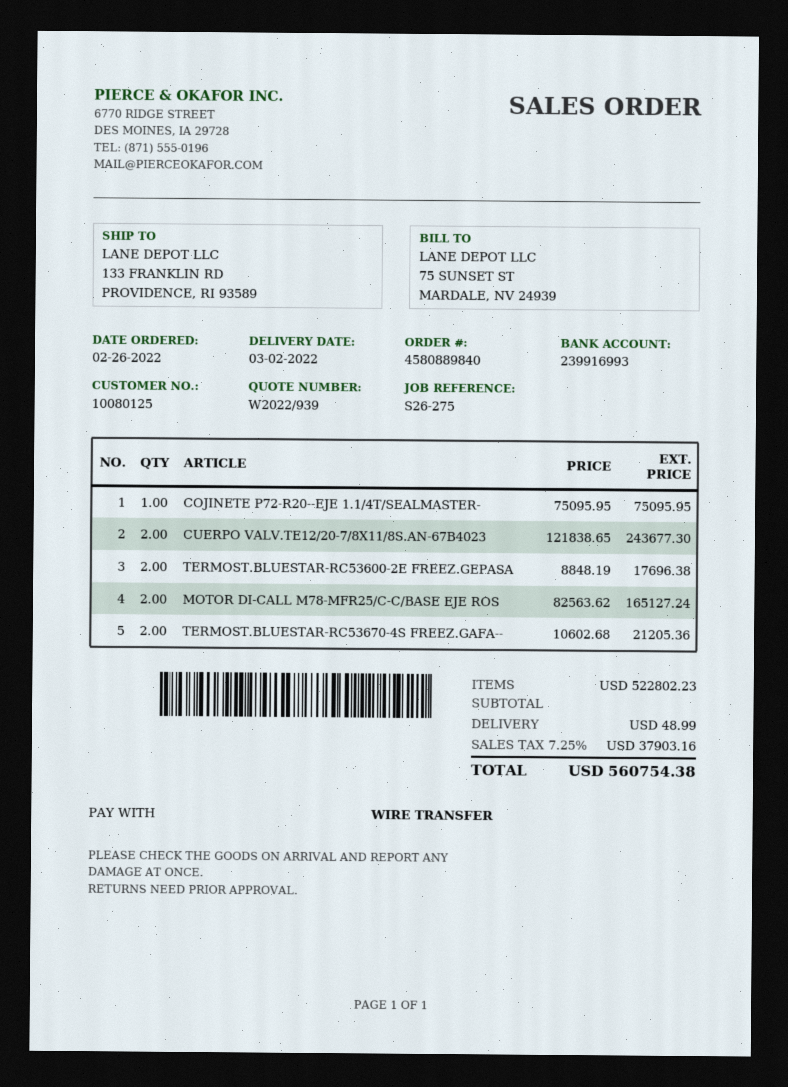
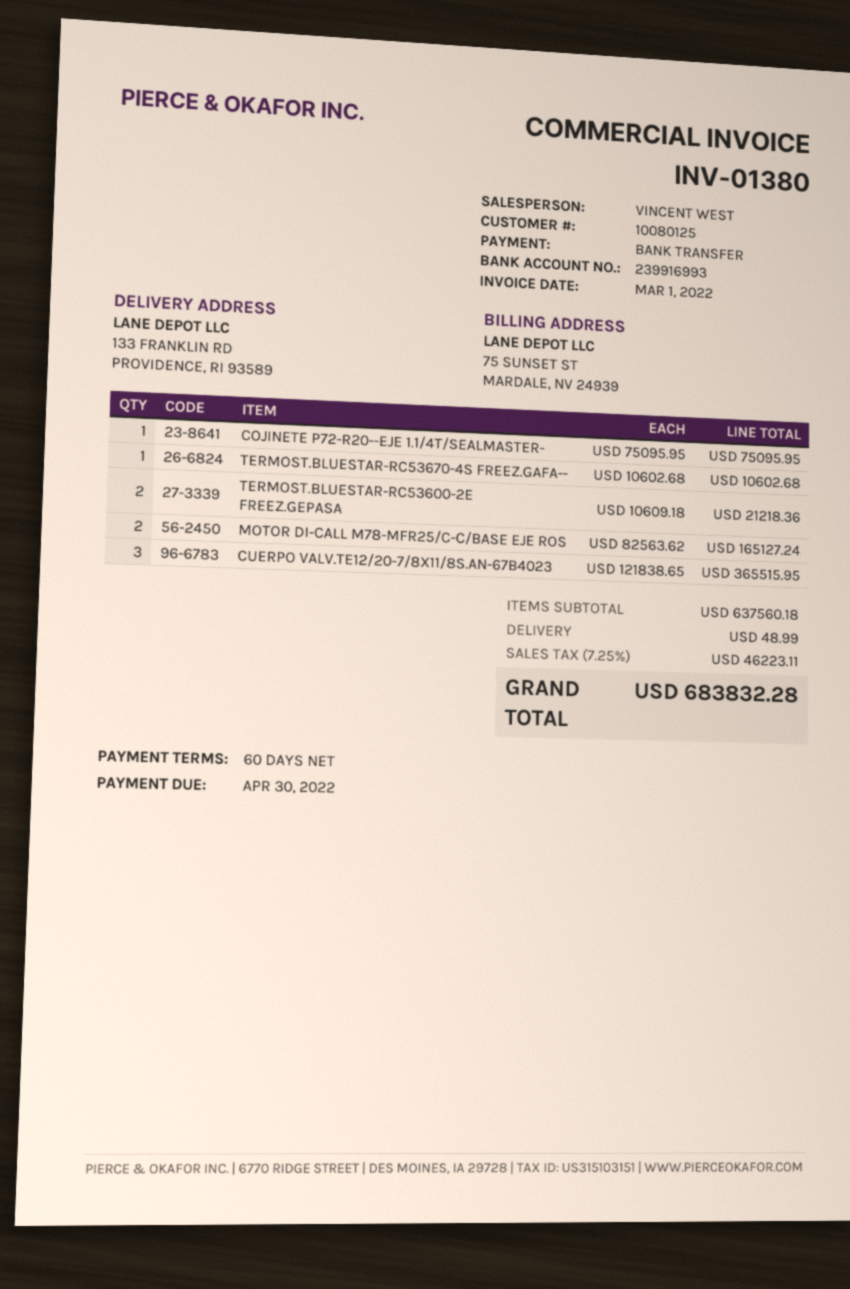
CUERPO VALV.TE12/20-7/8X11/8S.AN-67B4023: 2 x 121838.65 = 243677.30 -> 3 x 121838.65 = 365515.95
TERMOST.BLUESTAR-RC53600-2E FREEZ.GEPASA: 2 x 8848.19 = 17696.38 -> 2 x 10609.18 = 21218.36
TERMOST.BLUESTAR-RC53670-4S FREEZ.GAFA--: 2 x 10602.68 = 21205.36 -> 1 x 10602.68 = 10602.68
subtotal: 522802.23 -> 637560.18
tax: 7.25% = 37903.16 -> 7.25% = 46223.11
total: 560754.38 -> 683832.28

